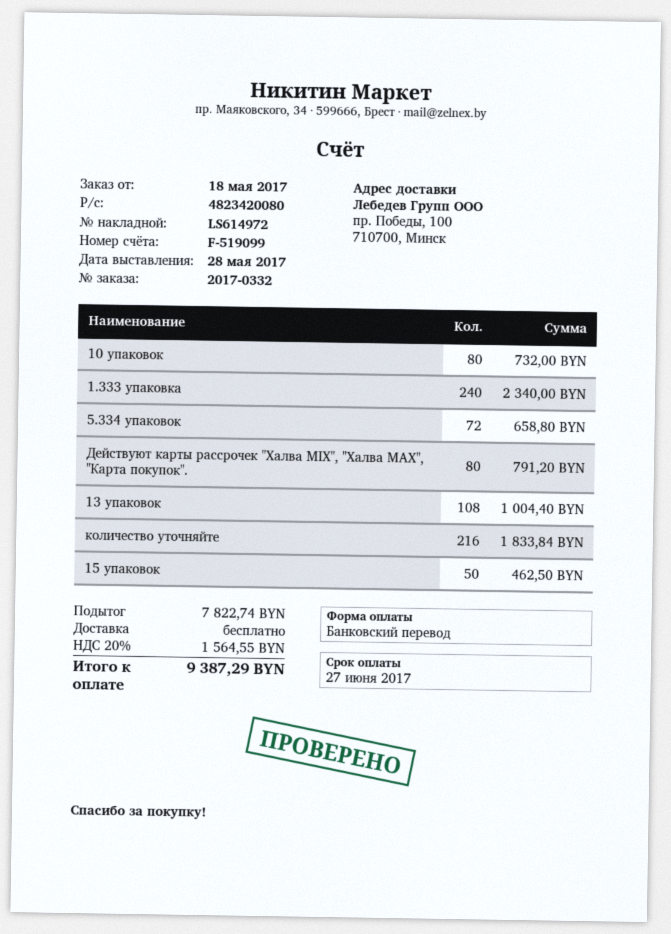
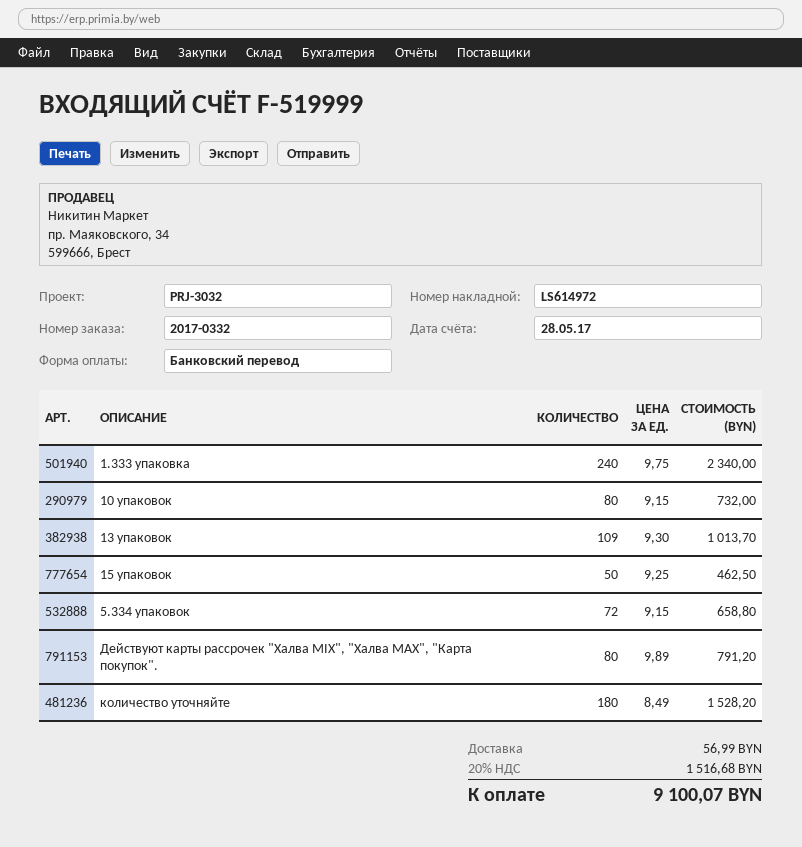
invoice number: F-519099 -> F-519999
13 упаковок: 108 for 1004.40 -> 109 for 1013.70
количество уточняйте: 216 for 1833.84 -> 180 for 1528.20
shipping: 0.00 -> 56.99
tax: 20% = 1564.55 -> 20% = 1516.68
total: 9387.29 -> 9100.07

